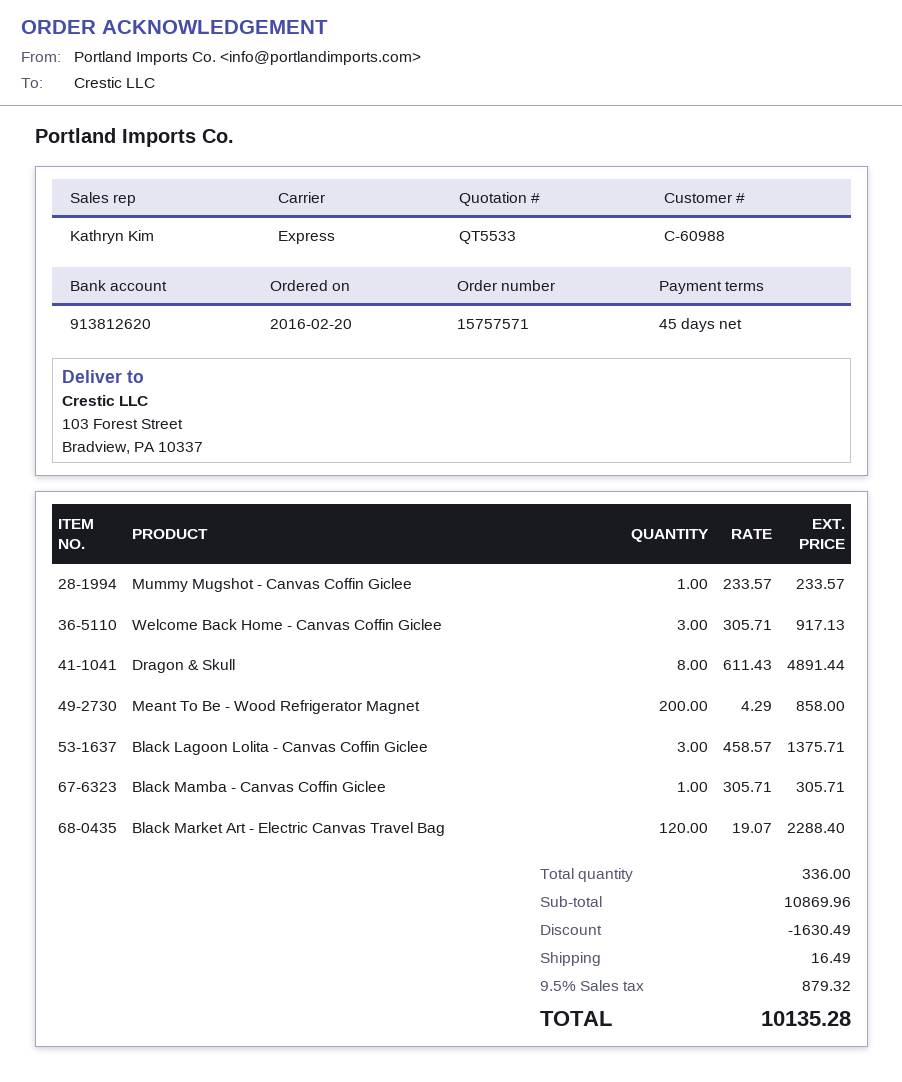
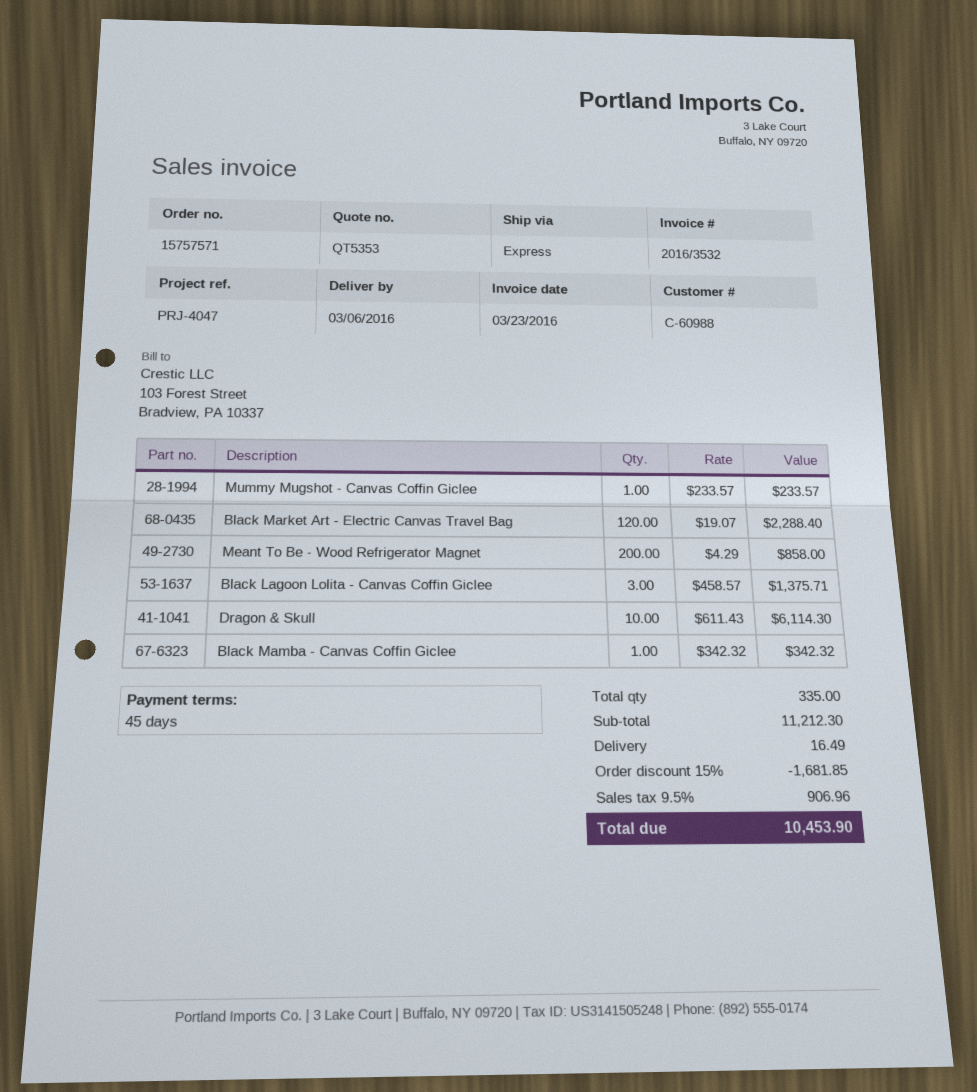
quote number: QT5533 -> QT5353
Welcome Back Home - Canvas Coffin Giclee: 3 x 305.71 = 917.13 -> none
Dragon & Skull: 8 x 611.43 = 4891.44 -> 10 x 611.43 = 6114.30
Black Mamba - Canvas Coffin Giclee: 1 x 305.71 = 305.71 -> 1 x 342.32 = 342.32
total quantity: 336 -> 335
subtotal: 10869.96 -> 11212.30
discount: 1630.49 -> 1681.85
tax: 9.5% = 879.32 -> 9.5% = 906.96
total: 10135.28 -> 10453.90

